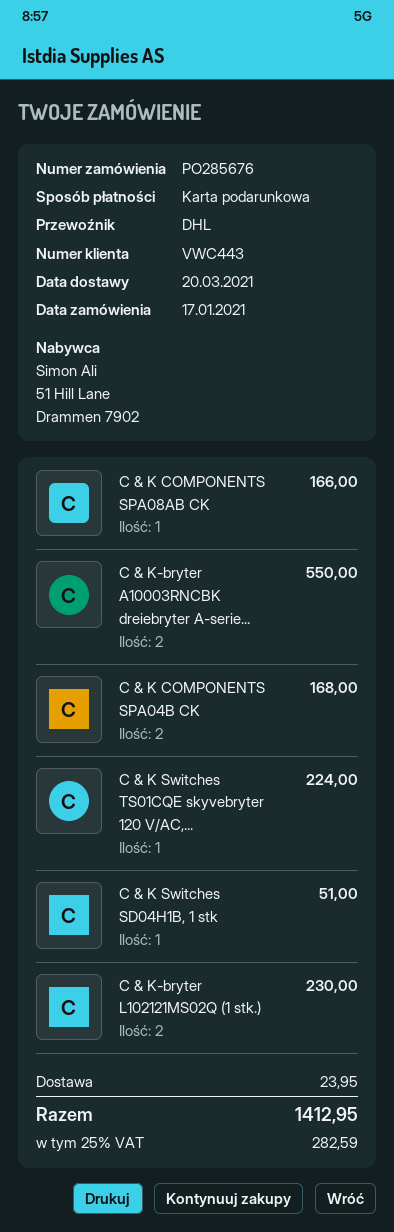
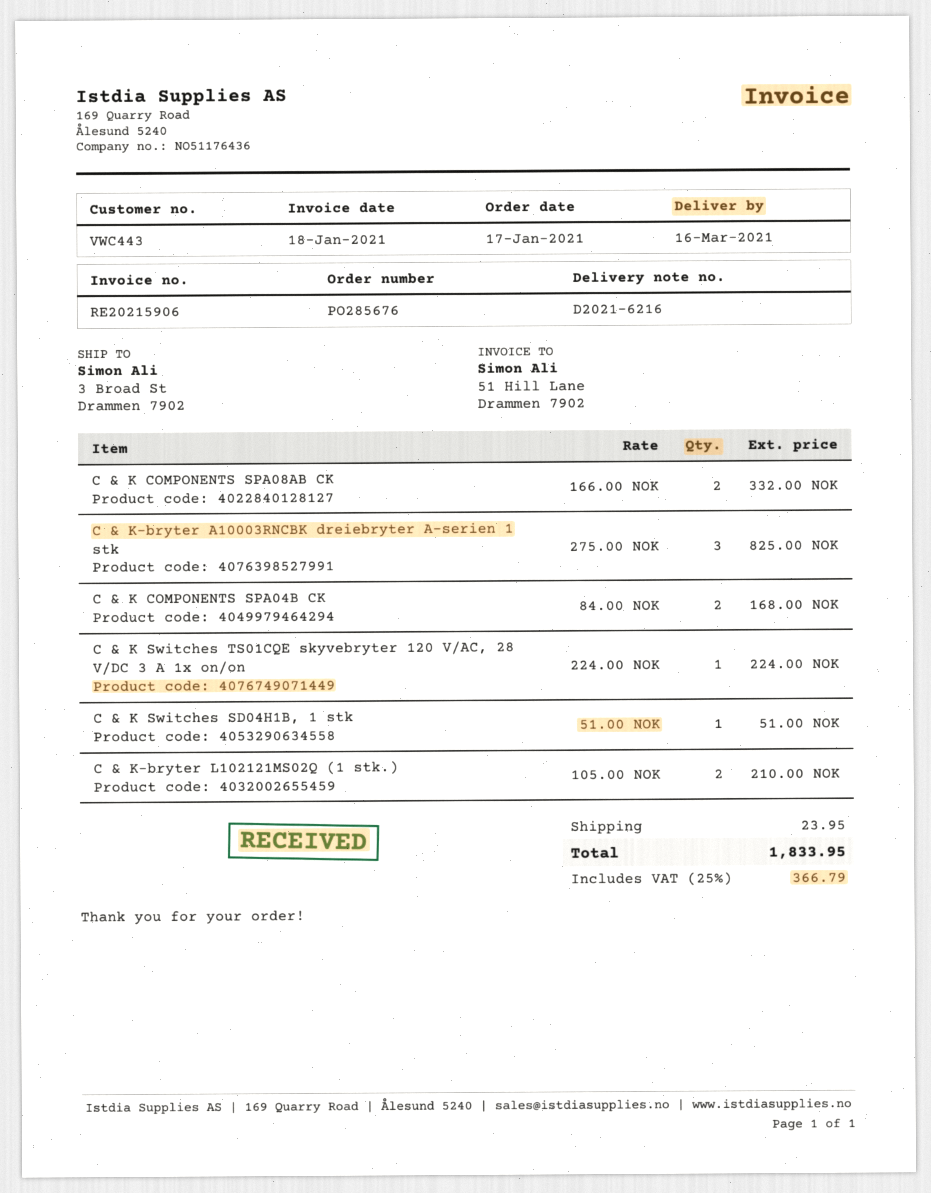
delivery date: 2021-03-20 -> 2021-03-16
C & K COMPONENTS SPA08AB CK: 1 for 166.00 -> 2 for 332.00
C & K-bryter A10003RNCBK dreiebryter A-serie...: 2 for 550.00 -> 3 for 825.00
C & K-bryter L102121MS02Q (1 stk.): 2 for 230.00 -> 2 for 210.00
tax: 25% = 282.59 -> 25% = 366.79
total: 1412.95 -> 1833.95

